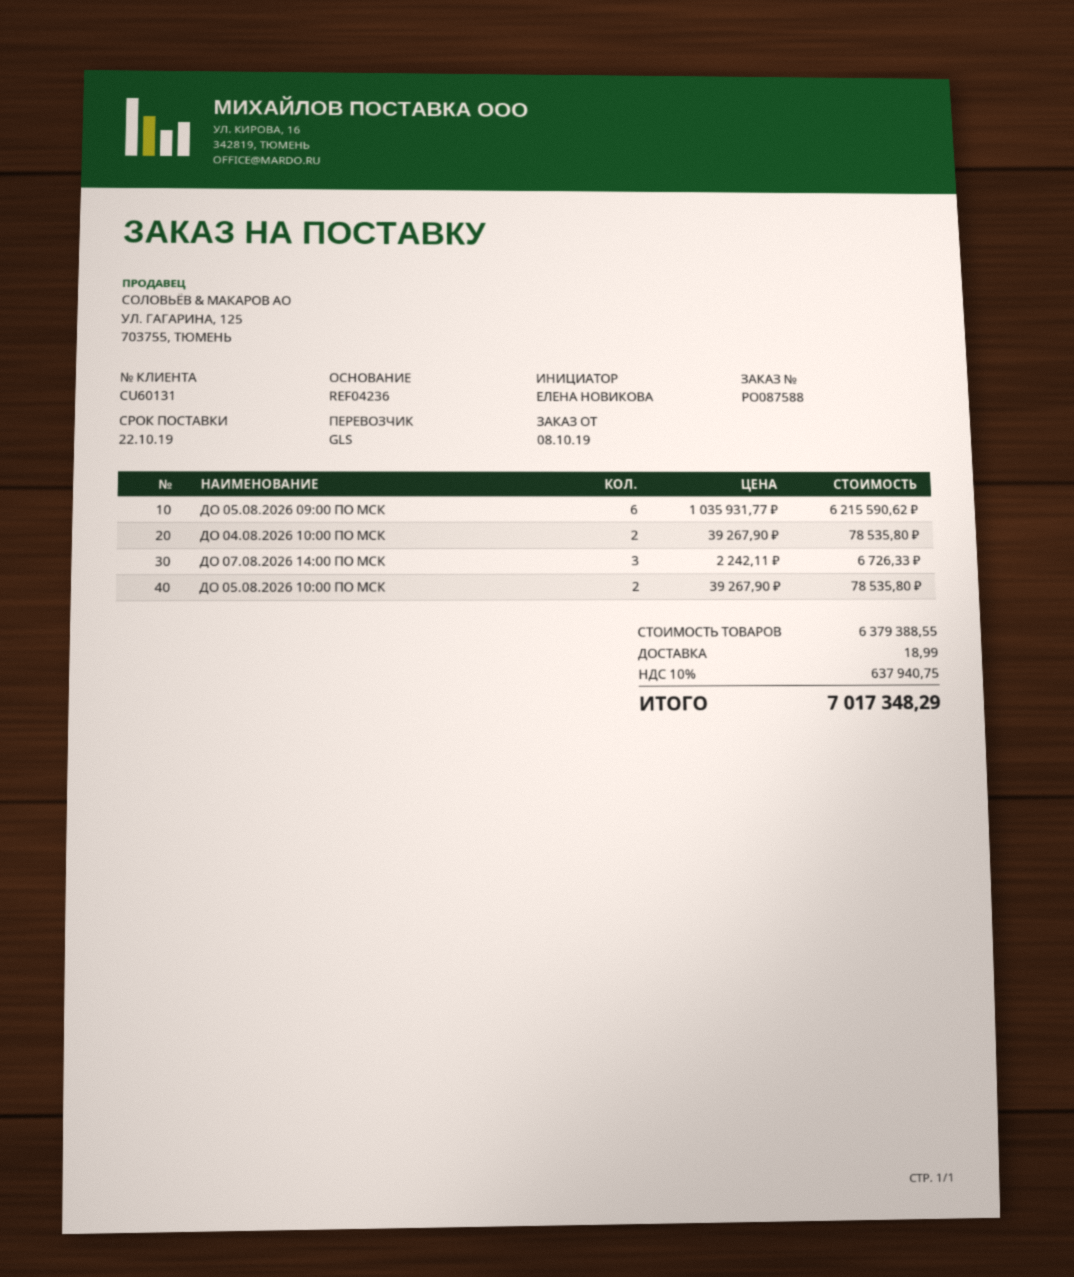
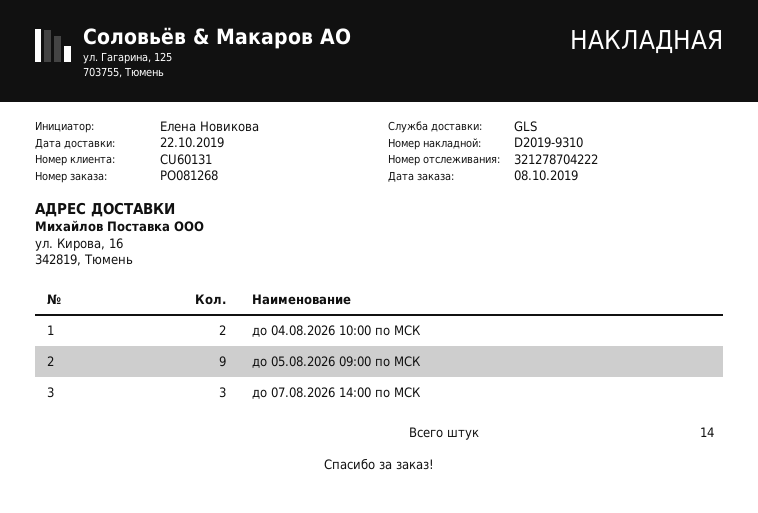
order number: PO087588 -> PO081268
ДО 05.08.2026 09:00 ПО МСК: 6 -> 9
ДО 05.08.2026 10:00 ПО МСК: 2 -> none

